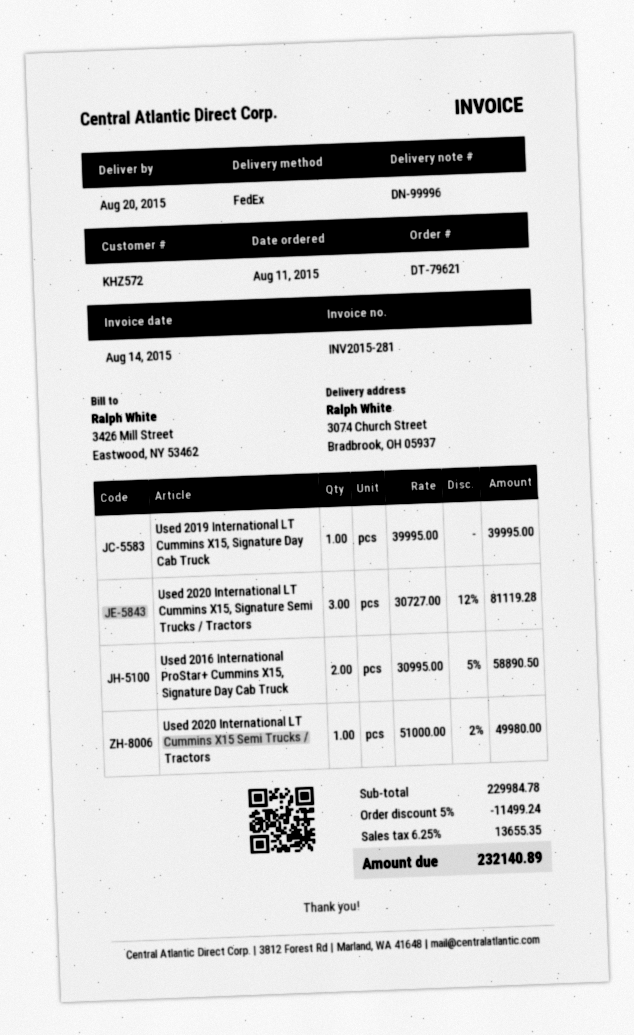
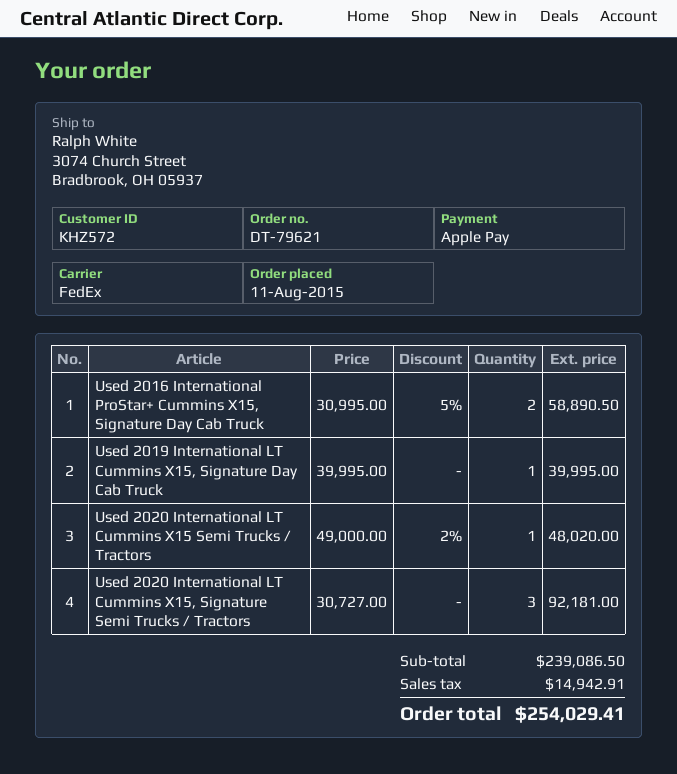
Used 2020 International LT Cummins X15, Signature Semi Trucks / Tractors: 3 x 30727.00 - 12% = 81119.28 -> 3 x 30727.00 = 92181.00
Used 2020 International LT Cummins X15 Semi Trucks / Tractors: 1 x 51000.00 - 2% = 49980.00 -> 1 x 49000.00 - 2% = 48020.00
subtotal: 229984.78 -> 239086.50
discount: 5% = 11499.24 -> none
tax: 13655.35 -> 14942.91
total: 232140.89 -> 254029.41

